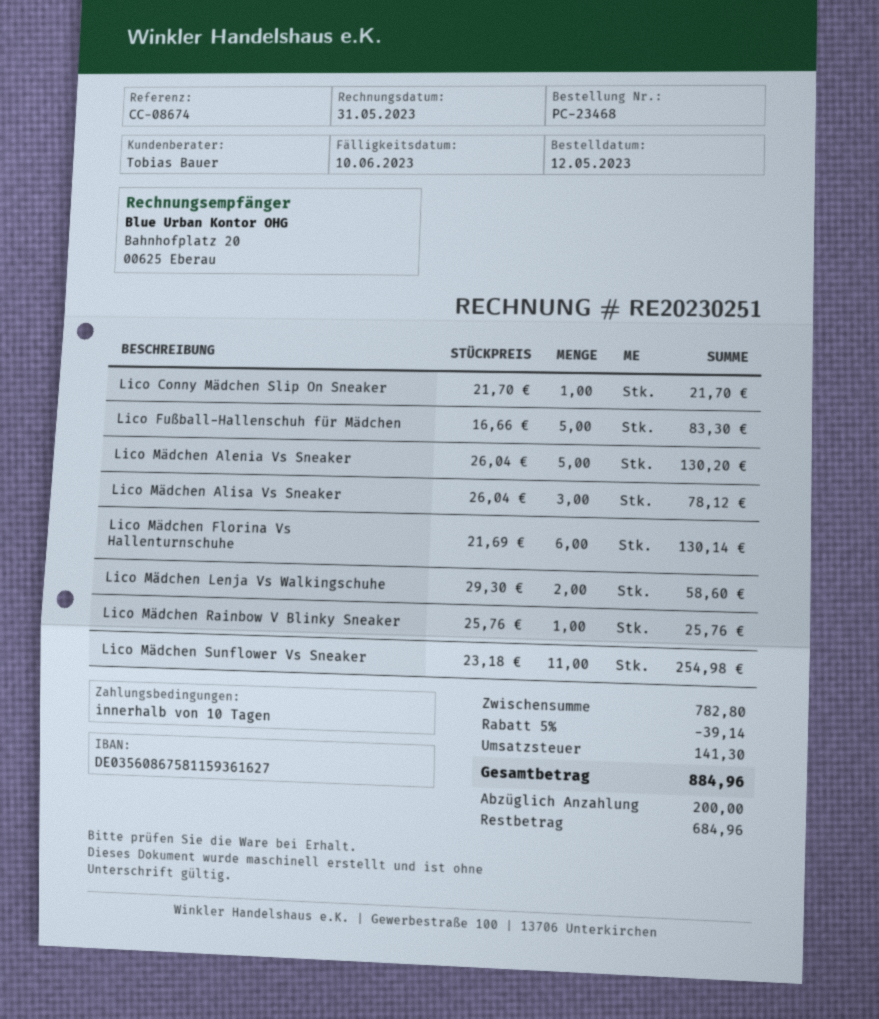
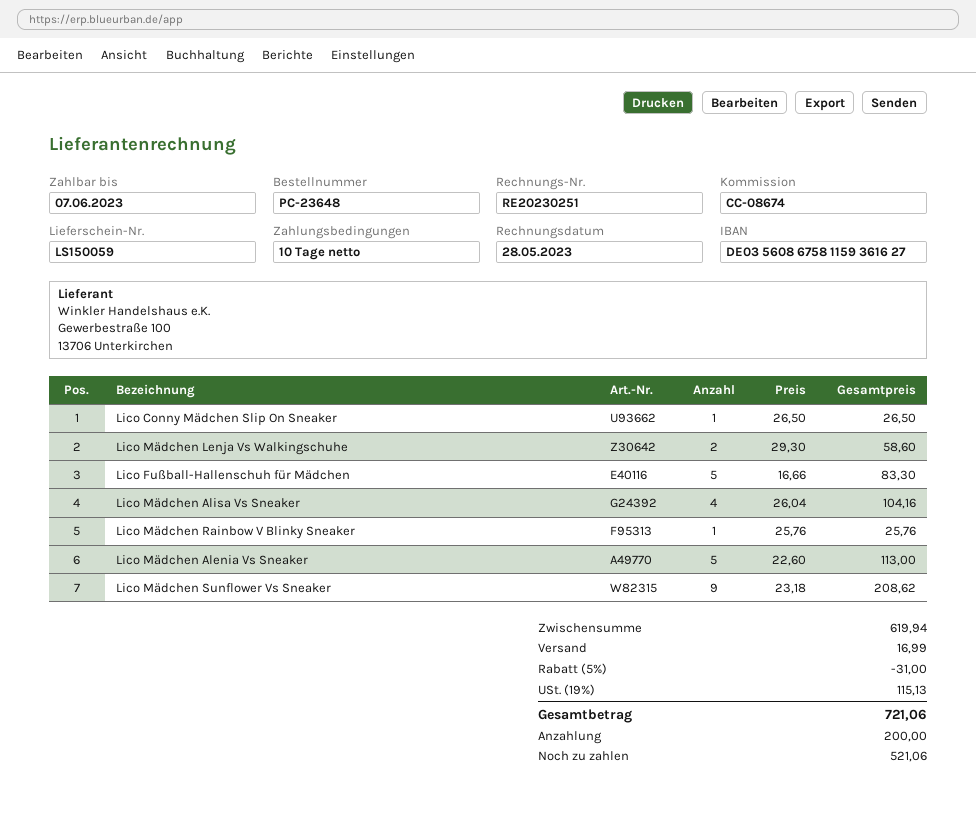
order number: PC-23468 -> PC-23648
invoice date: 2023-05-31 -> 2023-05-28
due date: 2023-06-10 -> 2023-06-07
Lico Conny Mädchen Slip On Sneaker: 1 x 21.70 = 21.70 -> 1 x 26.50 = 26.50
Lico Mädchen Alenia Vs Sneaker: 5 x 26.04 = 130.20 -> 5 x 22.60 = 113.00
Lico Mädchen Alisa Vs Sneaker: 3 x 26.04 = 78.12 -> 4 x 26.04 = 104.16
Lico Mädchen Florina Vs Hallenturnschuhe: 6 x 21.69 = 130.14 -> none
Lico Mädchen Sunflower Vs Sneaker: 11 x 23.18 = 254.98 -> 9 x 23.18 = 208.62
subtotal: 782.80 -> 619.94
discount: 5% = 39.14 -> 5% = 31.00
shipping: none -> 16.99
tax: 141.30 -> 115.13
total: 884.96 -> 721.06
balance: 684.96 -> 521.06

